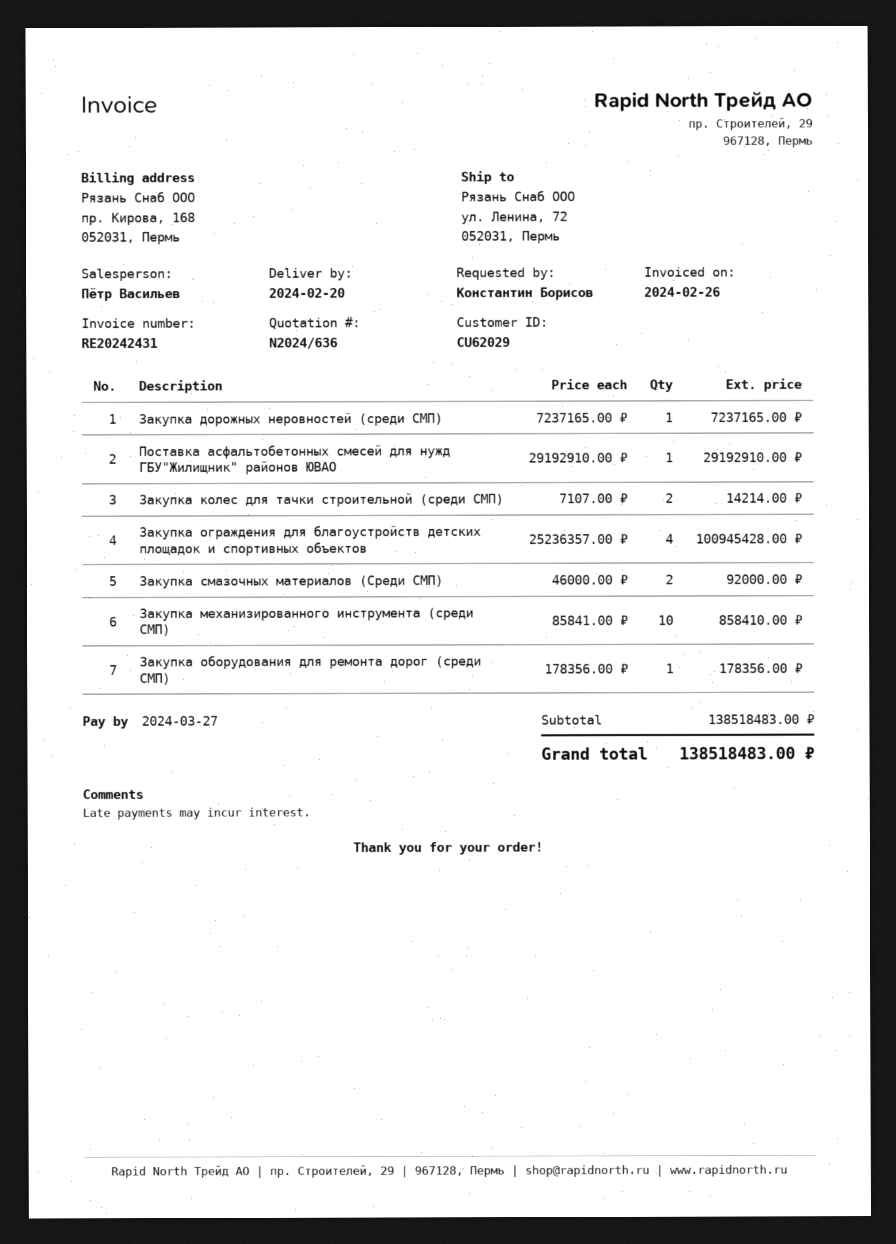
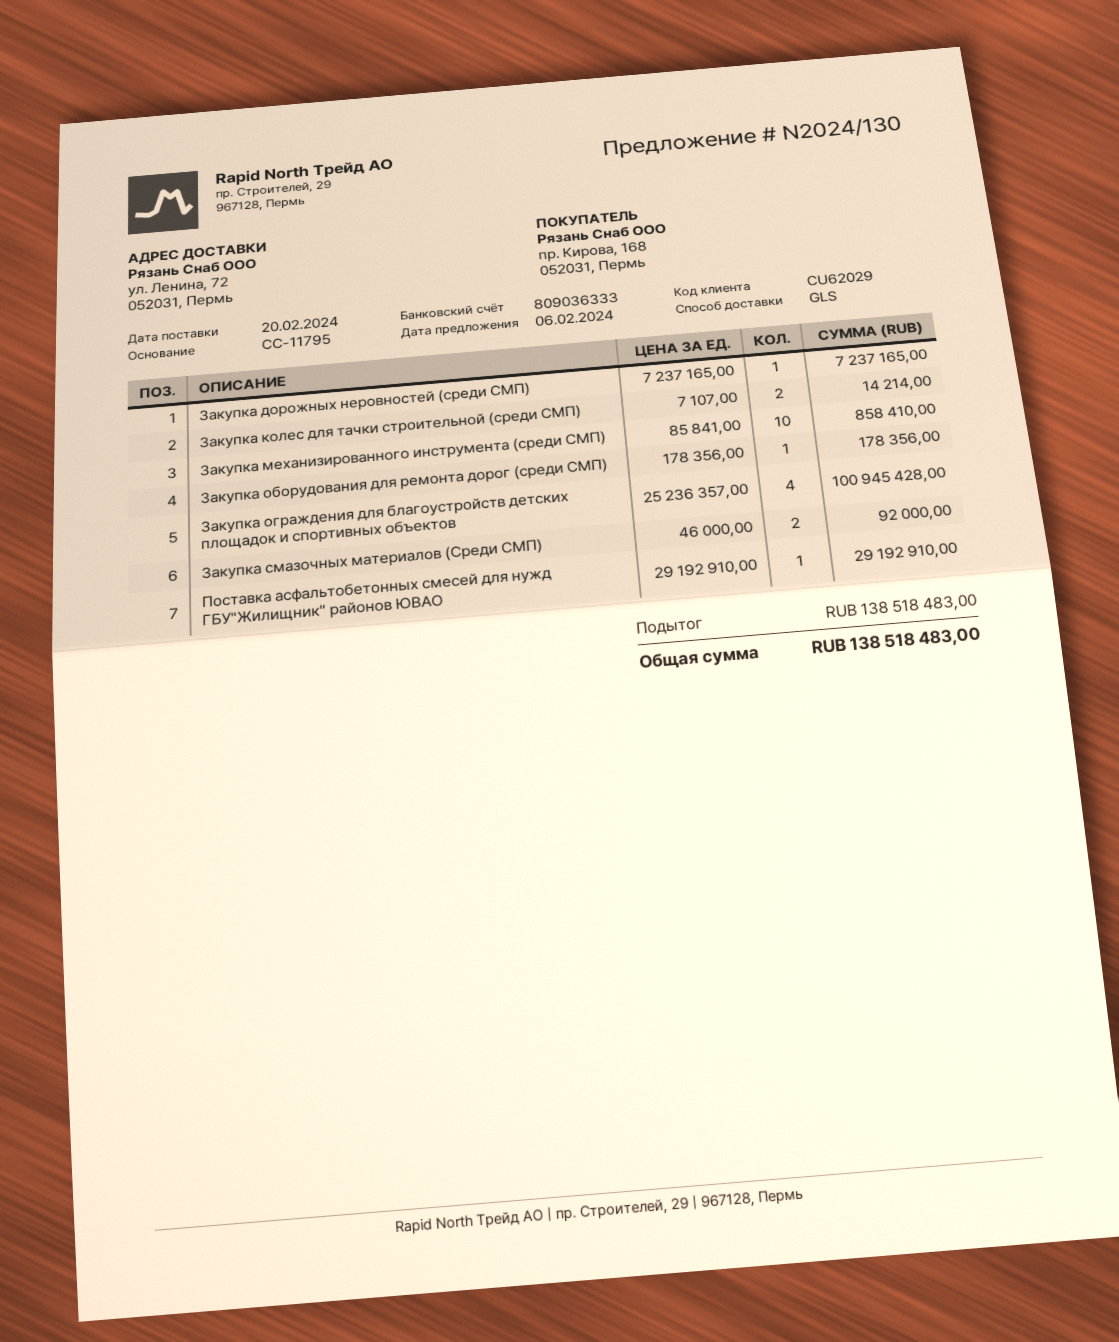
quote number: N2024/636 -> N2024/130

